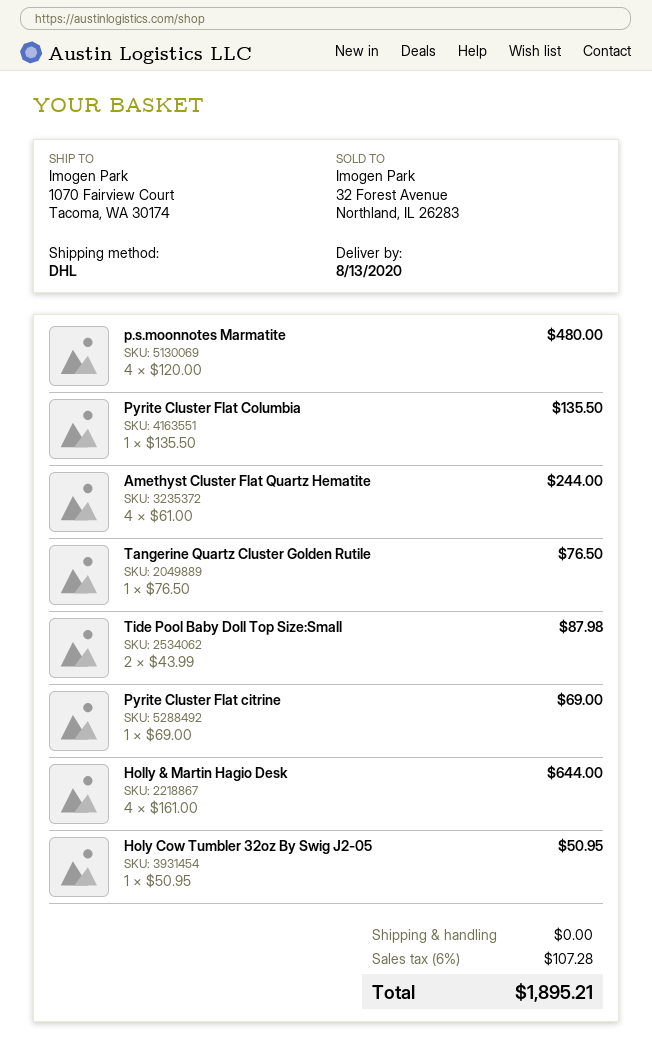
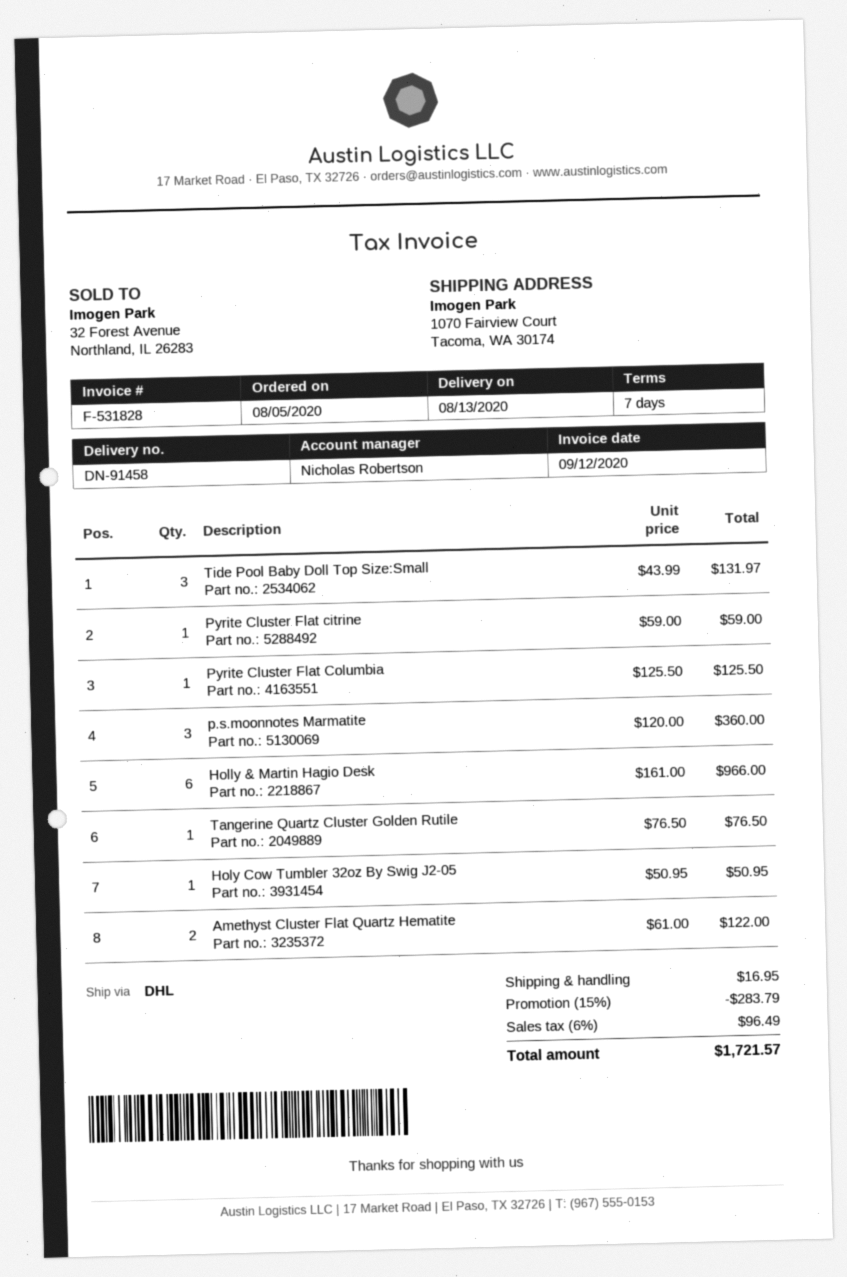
p.s.moonnotes Marmatite: 4 x 120.00 = 480.00 -> 3 x 120.00 = 360.00
Pyrite Cluster Flat Columbia: 1 x 135.50 = 135.50 -> 1 x 125.50 = 125.50
Amethyst Cluster Flat Quartz Hematite: 4 x 61.00 = 244.00 -> 2 x 61.00 = 122.00
Tide Pool Baby Doll Top Size:Small: 2 x 43.99 = 87.98 -> 3 x 43.99 = 131.97
Pyrite Cluster Flat citrine: 1 x 69.00 = 69.00 -> 1 x 59.00 = 59.00
Holly & Martin Hagio Desk: 4 x 161.00 = 644.00 -> 6 x 161.00 = 966.00
discount: none -> 15% = 283.79
shipping: 0.00 -> 16.95
tax: 6% = 107.28 -> 6% = 96.49
total: 1895.21 -> 1721.57

